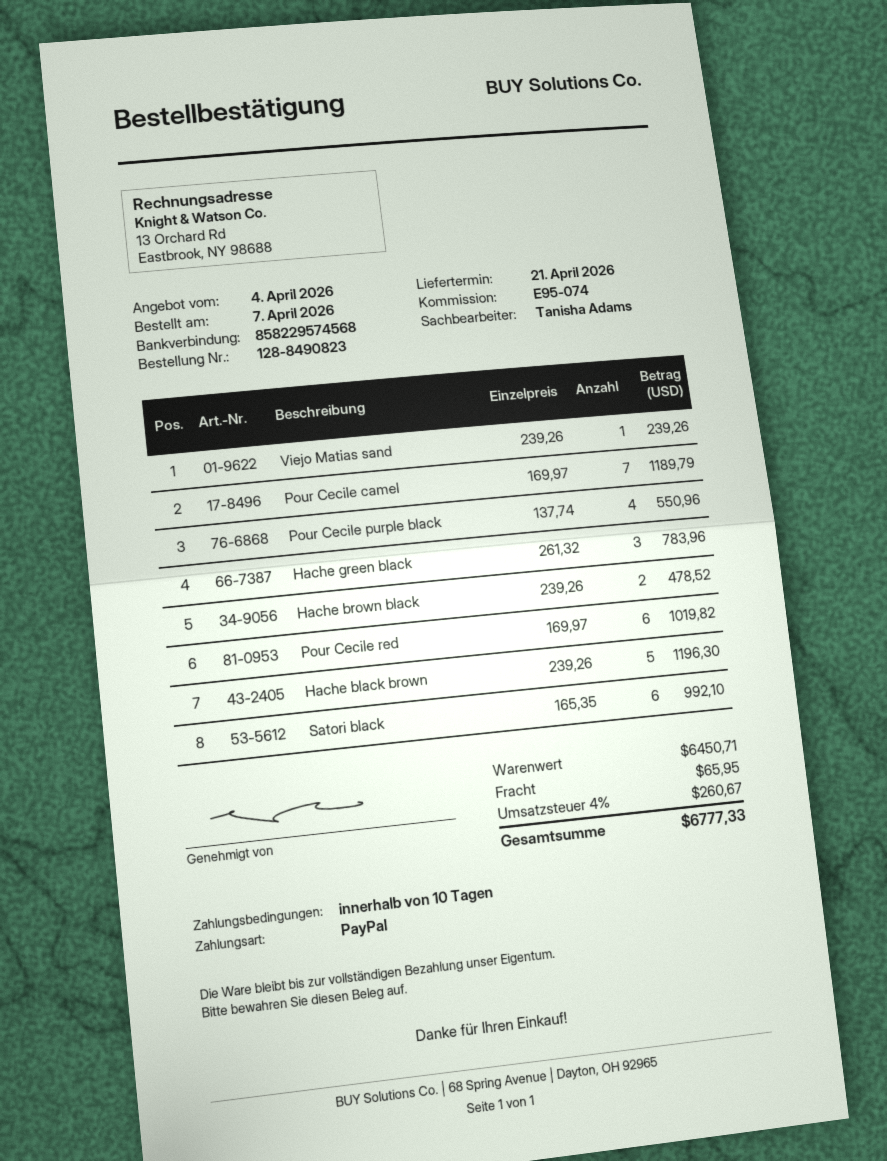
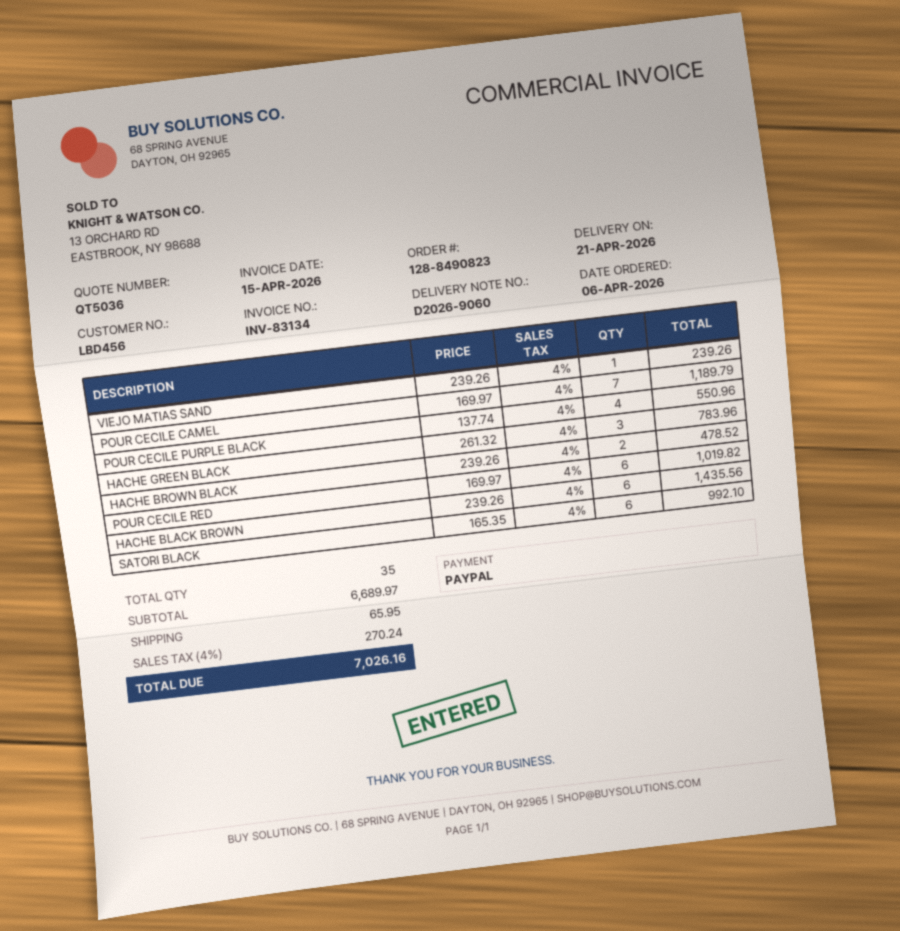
order date: 2026-04-07 -> 2026-04-06
Hache black brown: 5 x 239.26 = 1196.30 -> 6 x 239.26 = 1435.56
subtotal: 6450.71 -> 6689.97
tax: 4% = 260.67 -> 4% = 270.24
total: 6777.33 -> 7026.16

